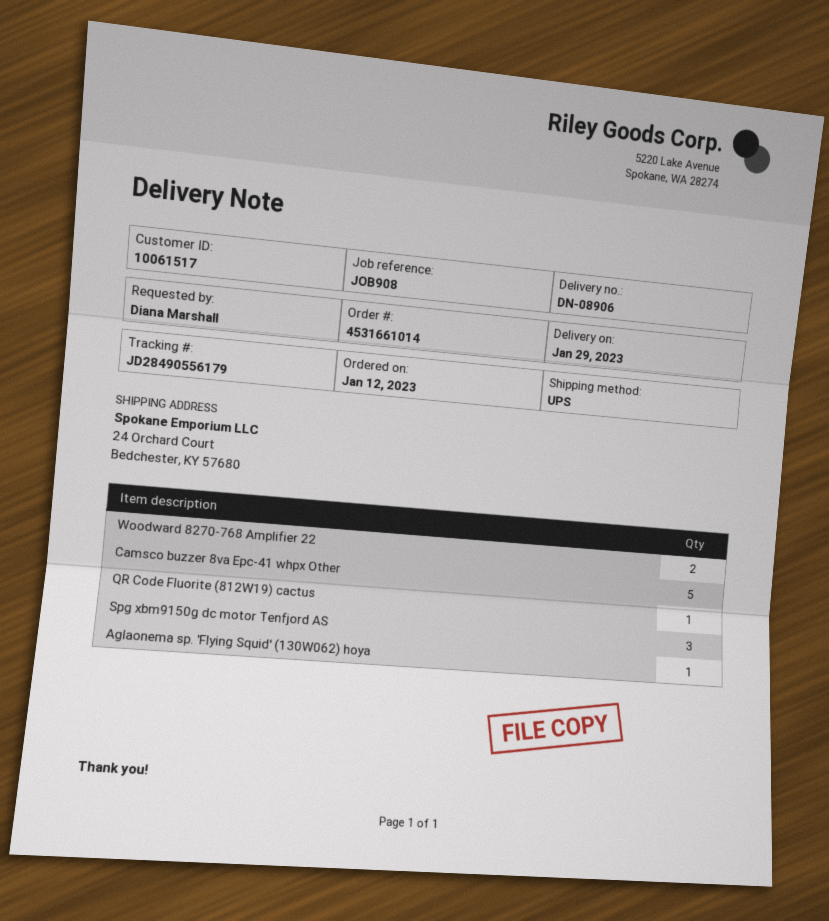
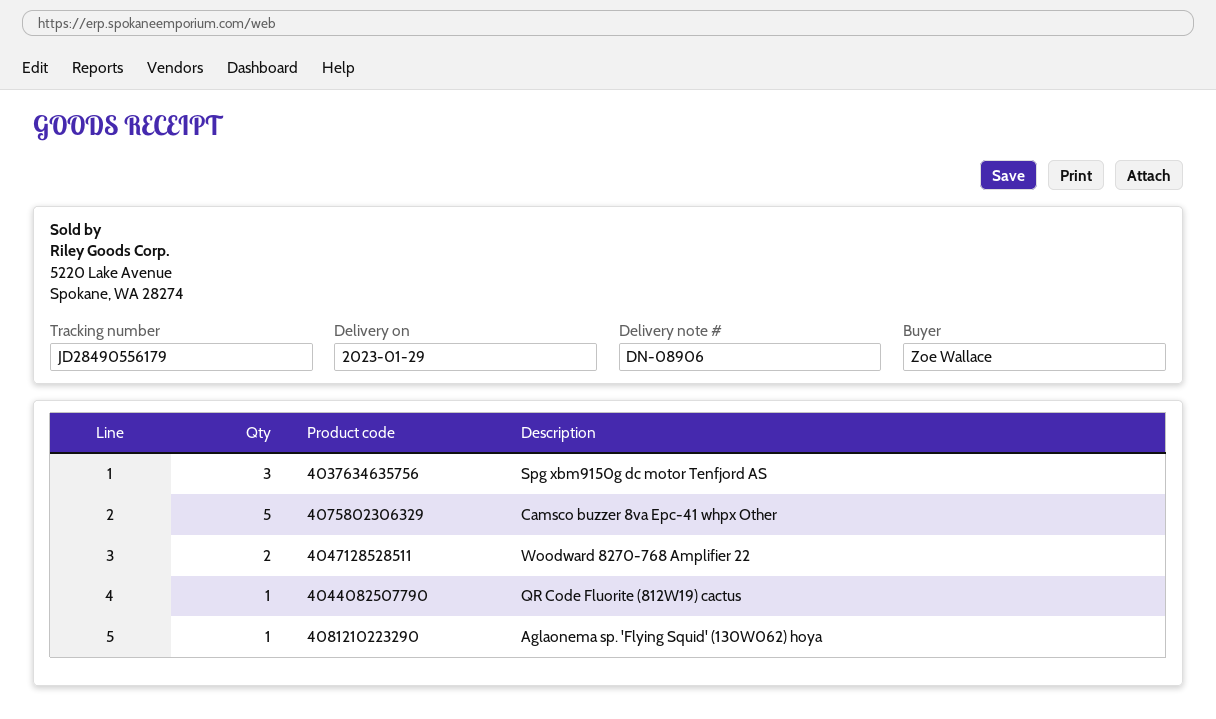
ordered by: Diana Marshall -> Zoe Wallace

